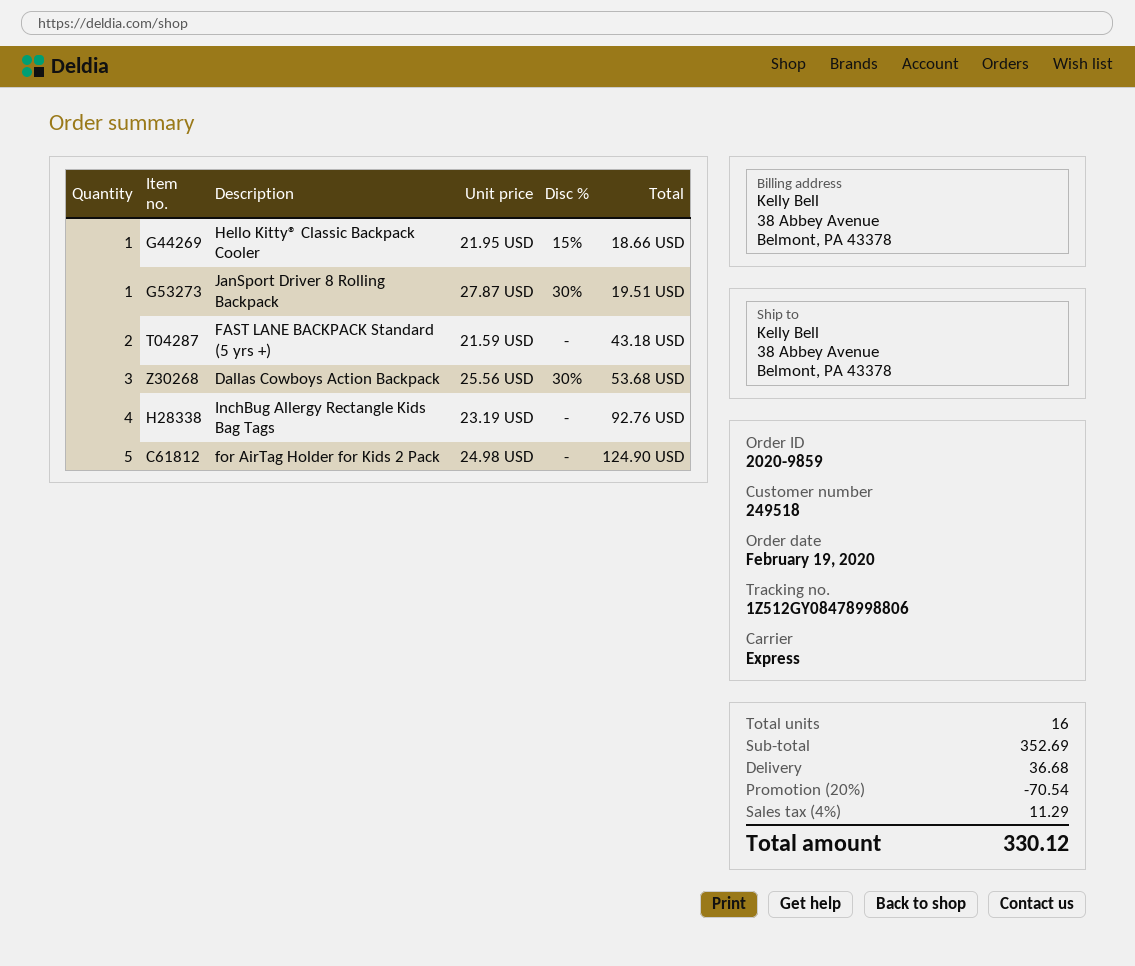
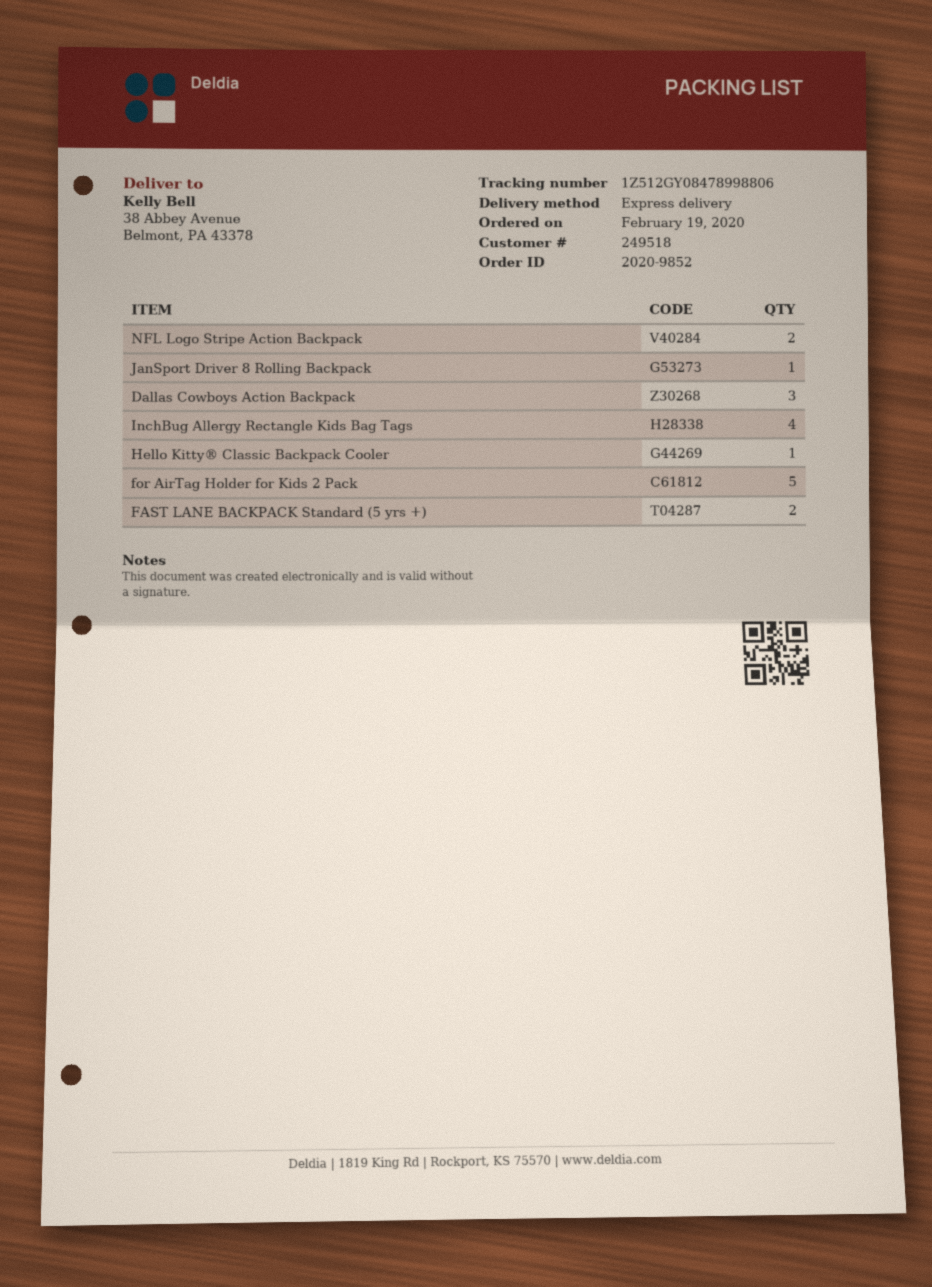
order number: 2020-9859 -> 2020-9852
NFL Logo Stripe Action Backpack: none -> 2

